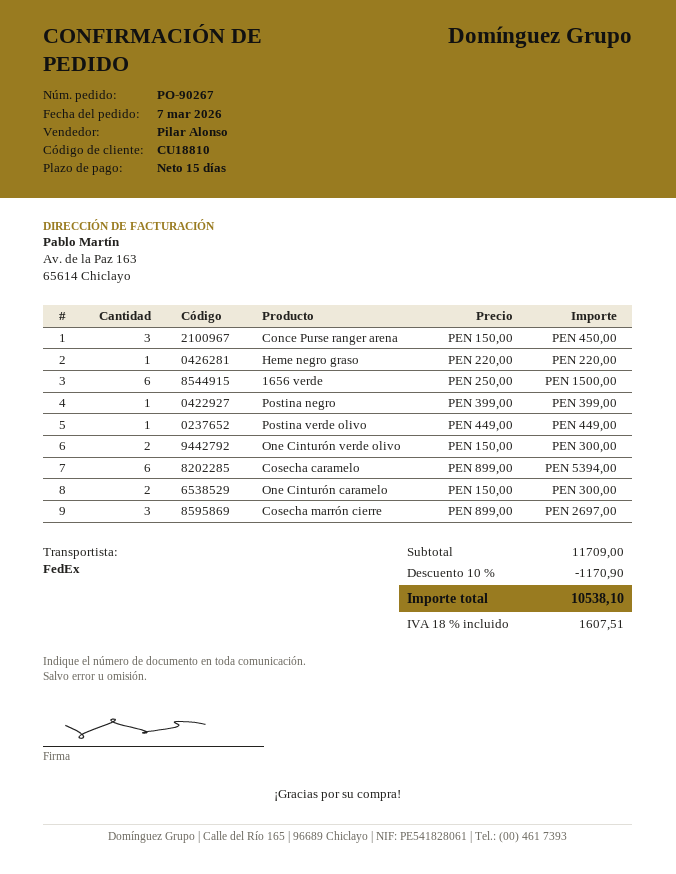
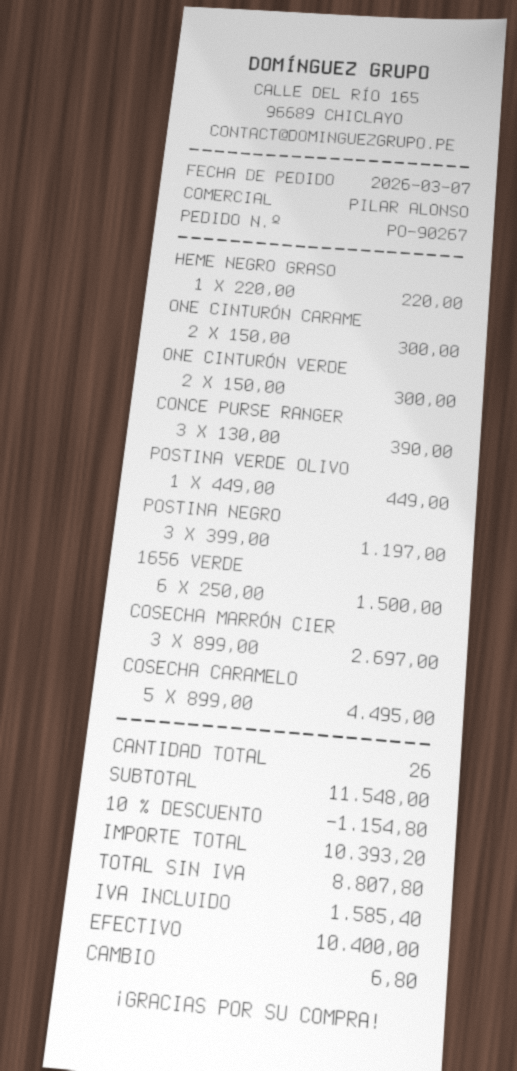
Conce Purse ranger arena: 3 x 150.00 = 450.00 -> 3 x 130.00 = 390.00
Postina negro: 1 x 399.00 = 399.00 -> 3 x 399.00 = 1197.00
Cosecha caramelo: 6 x 899.00 = 5394.00 -> 5 x 899.00 = 4495.00
subtotal: 11709.00 -> 11548.00
discount: 10% = 1170.90 -> 10% = 1154.80
tax: 1607.51 -> 1585.40
total: 10538.10 -> 10393.20

